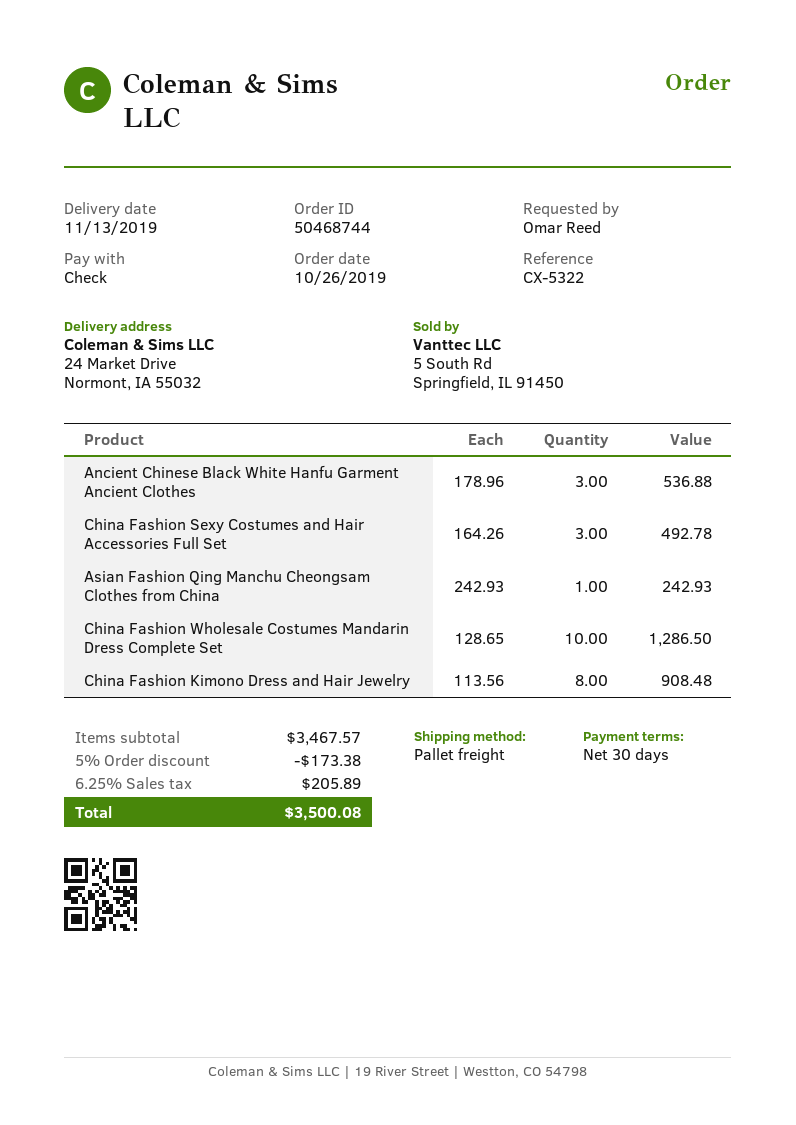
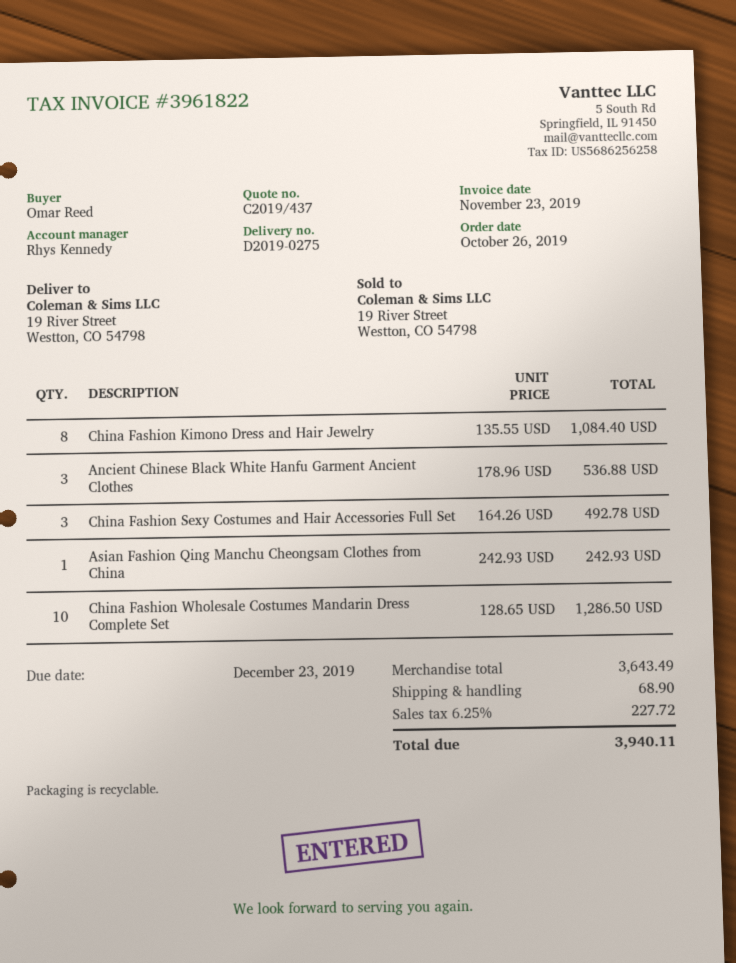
ship to: 24 Market Drive, Normont, IA 55032 -> 19 River Street, Westton, CO 54798
China Fashion Kimono Dress and Hair Jewelry: 8 x 113.56 = 908.48 -> 8 x 135.55 = 1084.40
subtotal: 3467.57 -> 3643.49
discount: 5% = 173.38 -> none
shipping: none -> 68.90
tax: 6.25% = 205.89 -> 6.25% = 227.72
total: 3500.08 -> 3940.11

